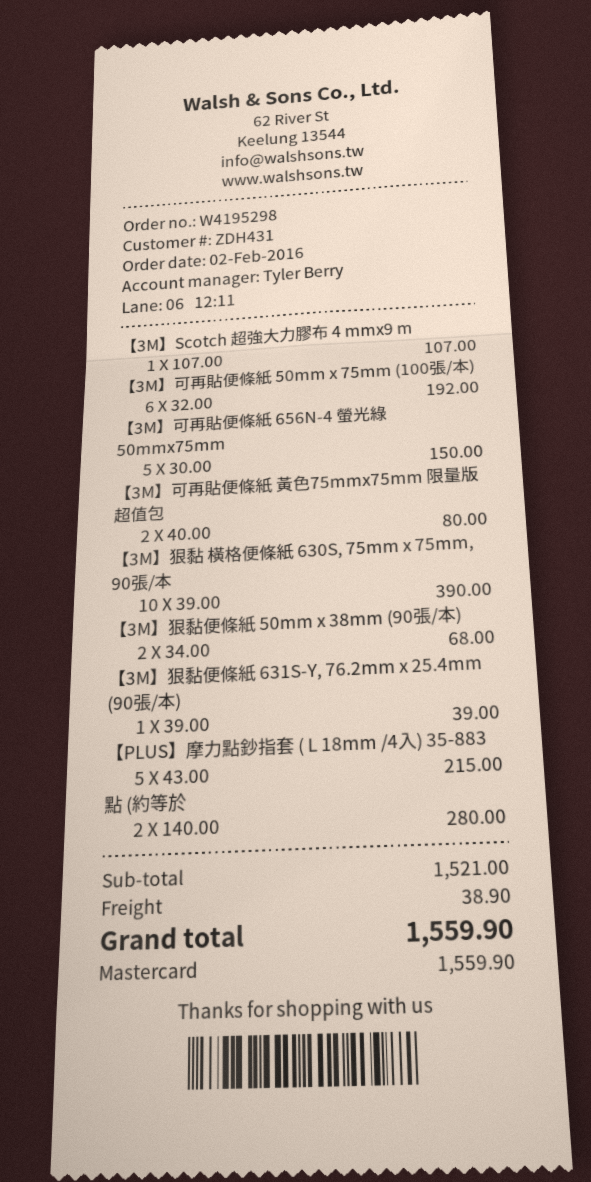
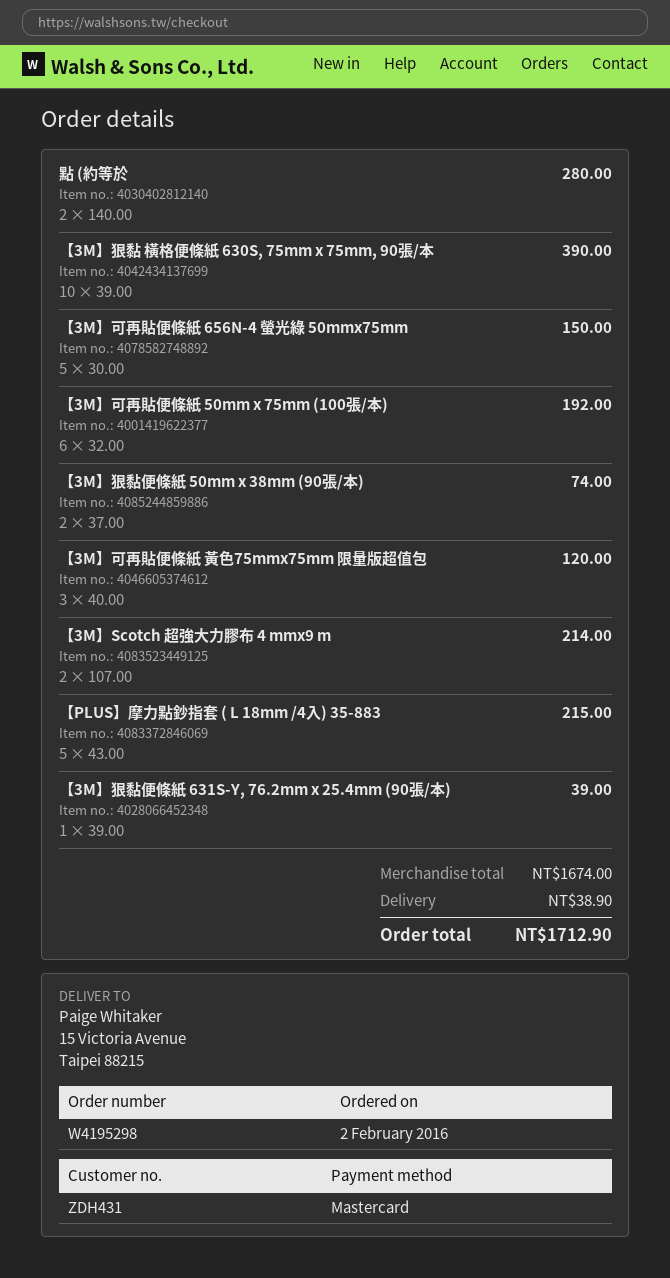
【3M】Scotch 超強大力膠布 4 mmx9 m: 1 x 107.00 = 107.00 -> 2 x 107.00 = 214.00
【3M】可再貼便條紙 黃色75mmx75mm 限量版超值包: 2 x 40.00 = 80.00 -> 3 x 40.00 = 120.00
【3M】狠黏便條紙 50mm x 38mm (90張/本): 2 x 34.00 = 68.00 -> 2 x 37.00 = 74.00
subtotal: 1521.00 -> 1674.00
total: 1559.90 -> 1712.90

